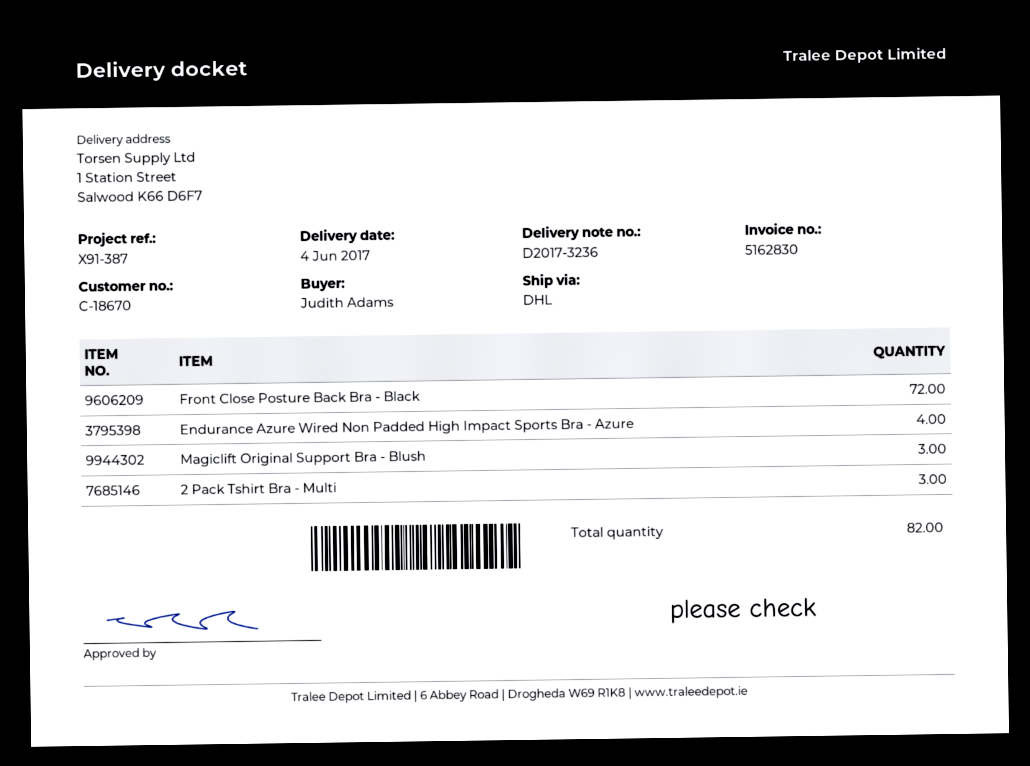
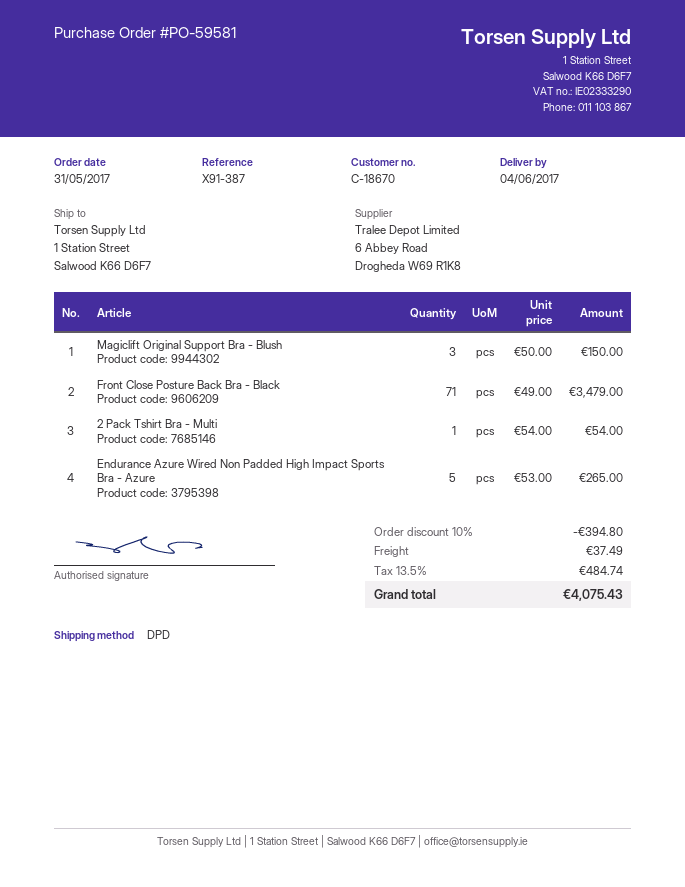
shipping method: DHL -> DPD
Front Close Posture Back Bra - Black: 72 -> 71
Endurance Azure Wired Non Padded High Impact Sports Bra - Azure: 4 -> 5
2 Pack Tshirt Bra - Multi: 3 -> 1

